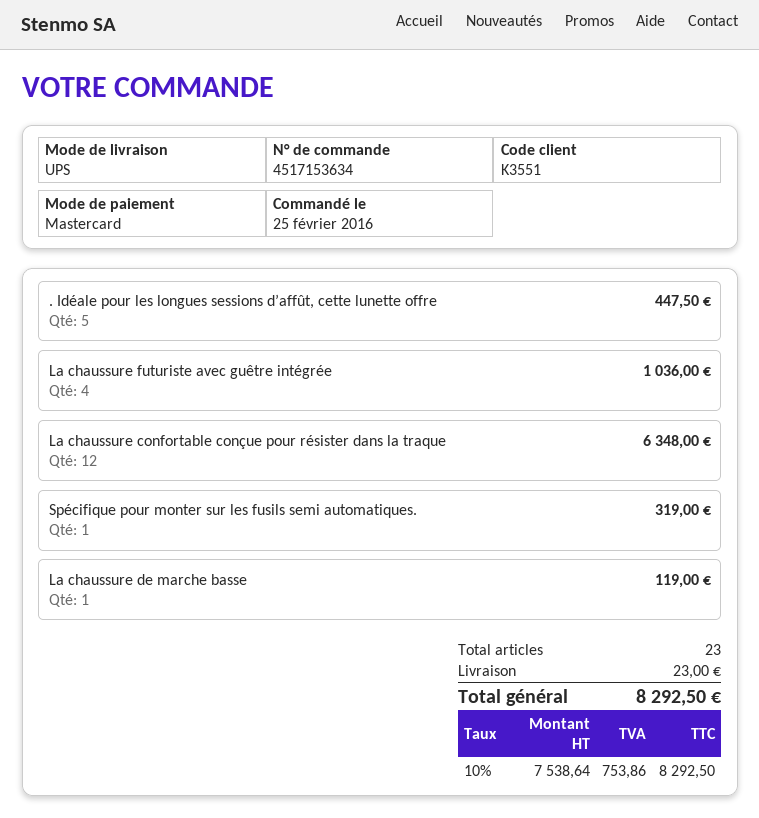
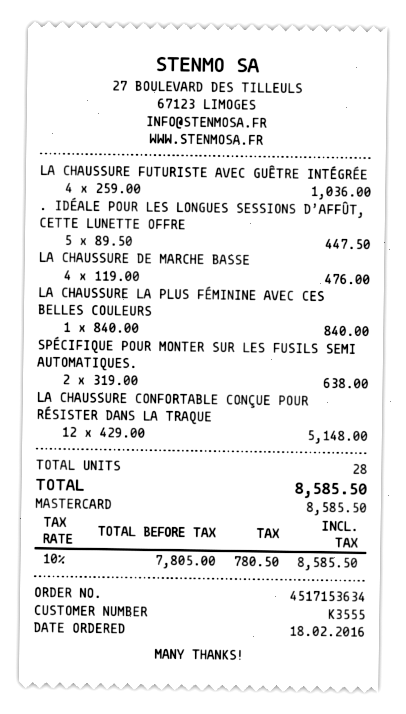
order date: 2016-02-25 -> 2016-02-18
customer number: K3551 -> K3555
La chaussure confortable conçue pour résister dans la traque: 12 for 6348.00 -> 12 for 5148.00
Spécifique pour monter sur les fusils semi automatiques.: 1 for 319.00 -> 2 for 638.00
La chaussure de marche basse: 1 for 119.00 -> 4 for 476.00
LA CHAUSSURE LA PLUS FÉMININE AVEC CES BELLES COULEURS: none -> 1 for 840.00
total quantity: 23 -> 28
shipping: 23.00 -> none
net: 7538.64 -> 7805.00
tax: 10% = 753.86 -> 10% = 780.50
total: 8292.50 -> 8585.50

